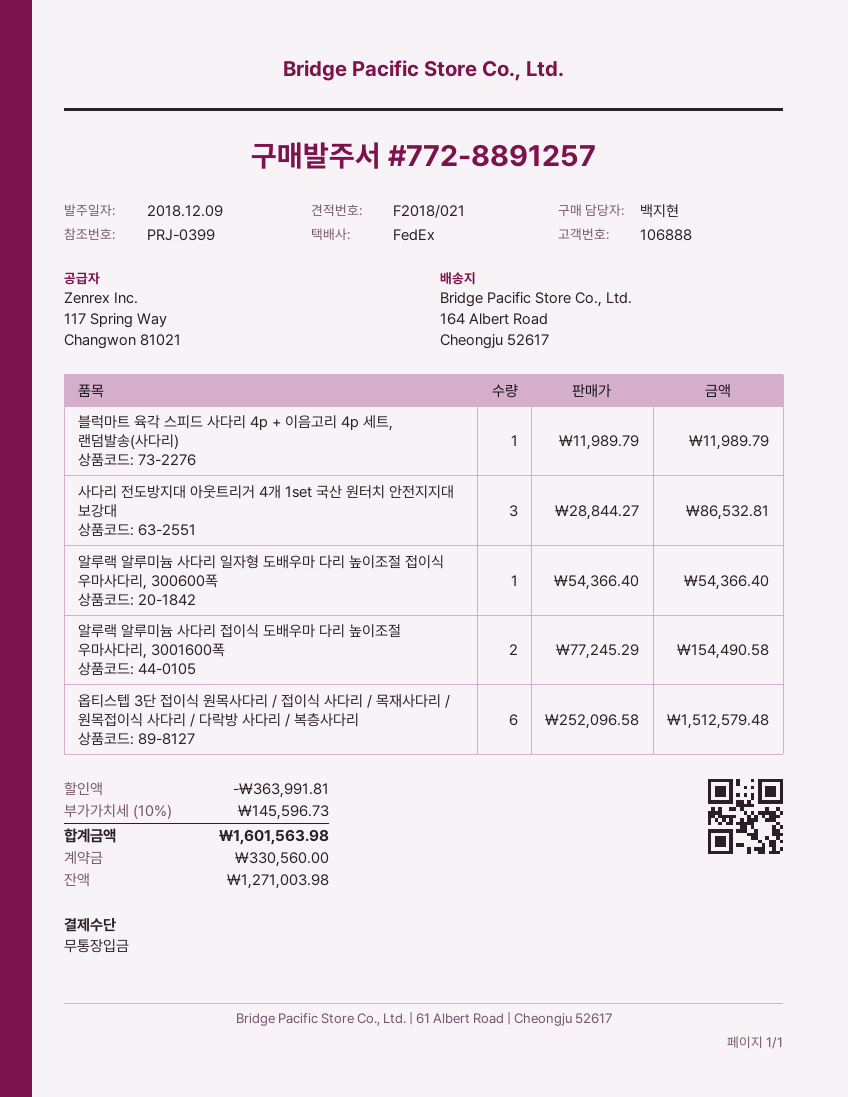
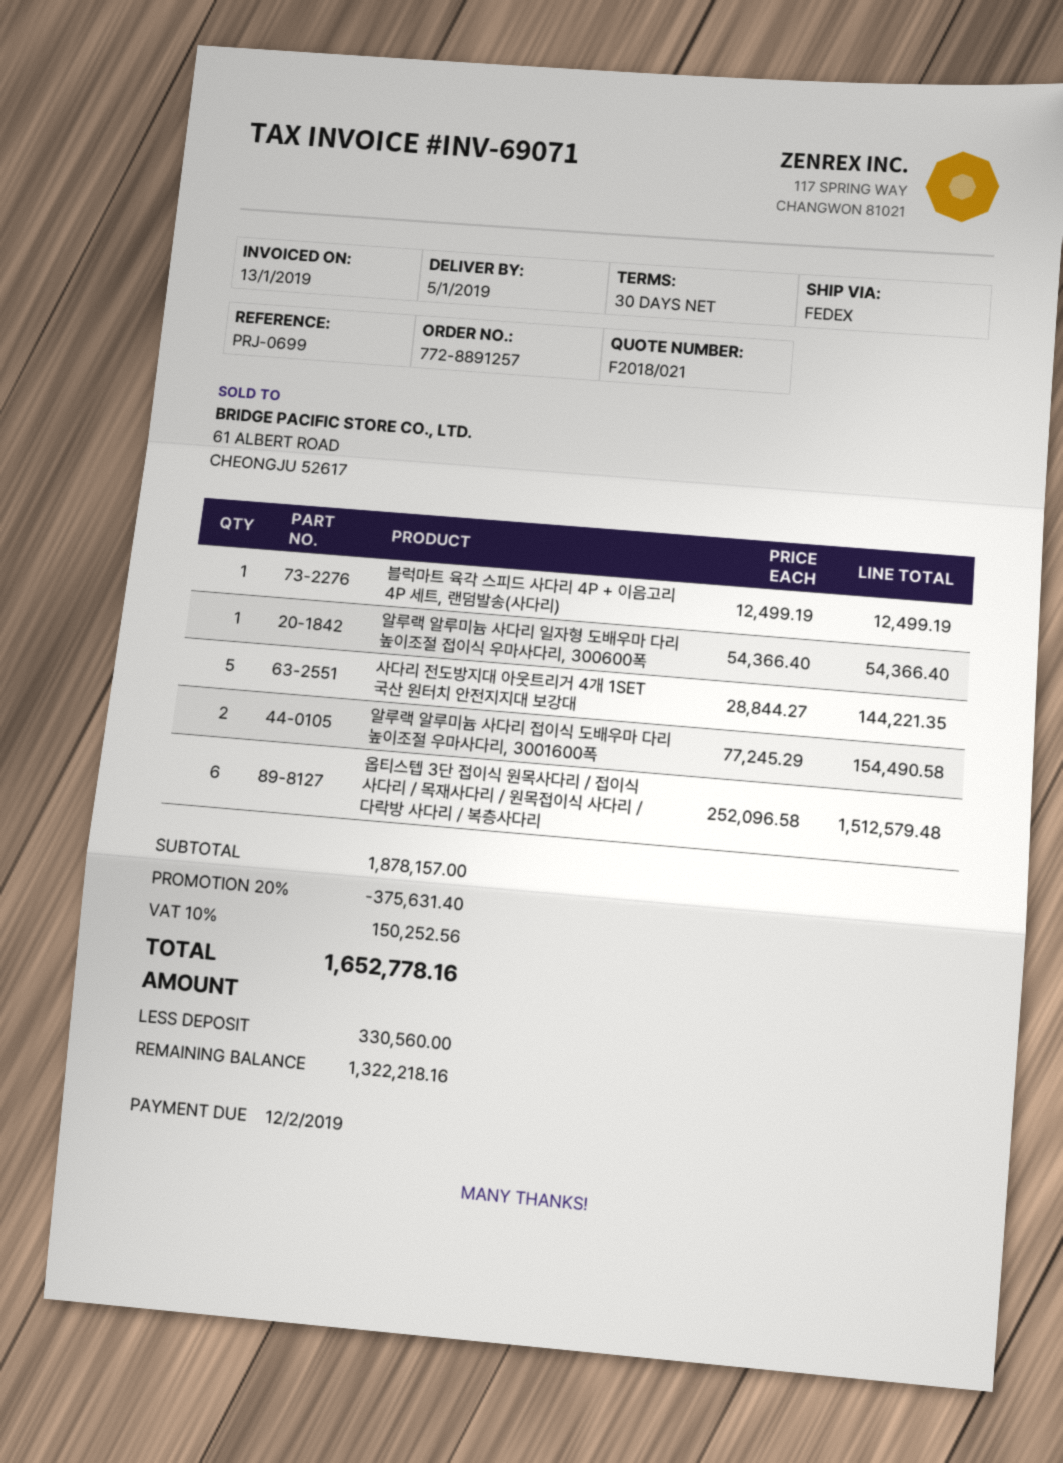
reference: PRJ-0399 -> PRJ-0699
블럭마트 육각 스피드 사다리 4p + 이음고리 4p 세트, 랜덤발송(사다리): 1 x 11989.79 = 11989.79 -> 1 x 12499.19 = 12499.19
사다리 전도방지대 아웃트리거 4개 1set 국산 원터치 안전지지대 보강대: 3 x 28844.27 = 86532.81 -> 5 x 28844.27 = 144221.35
discount: 363991.81 -> 375631.40
tax: 10% = 145596.73 -> 10% = 150252.56
total: 1601563.98 -> 1652778.16
balance: 1271003.98 -> 1322218.16

